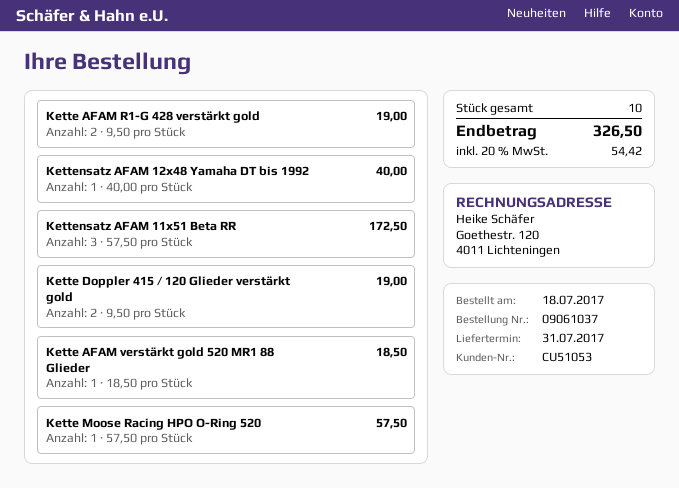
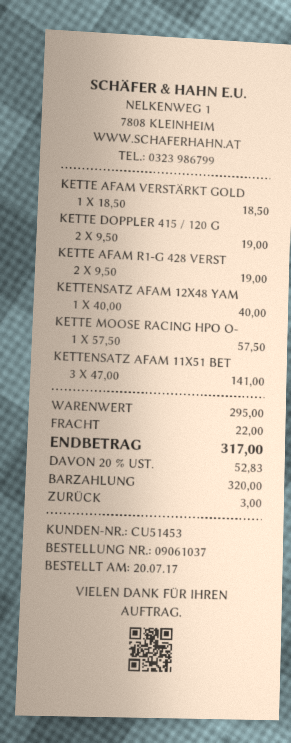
order date: 2017-07-18 -> 2017-07-20
customer number: CU51053 -> CU51453
Kettensatz AFAM 11x51 Beta RR: 3 x 57.50 = 172.50 -> 3 x 47.00 = 141.00
shipping: none -> 22.00
tax: 20% = 54.42 -> 20% = 52.83
total: 326.50 -> 317.00

